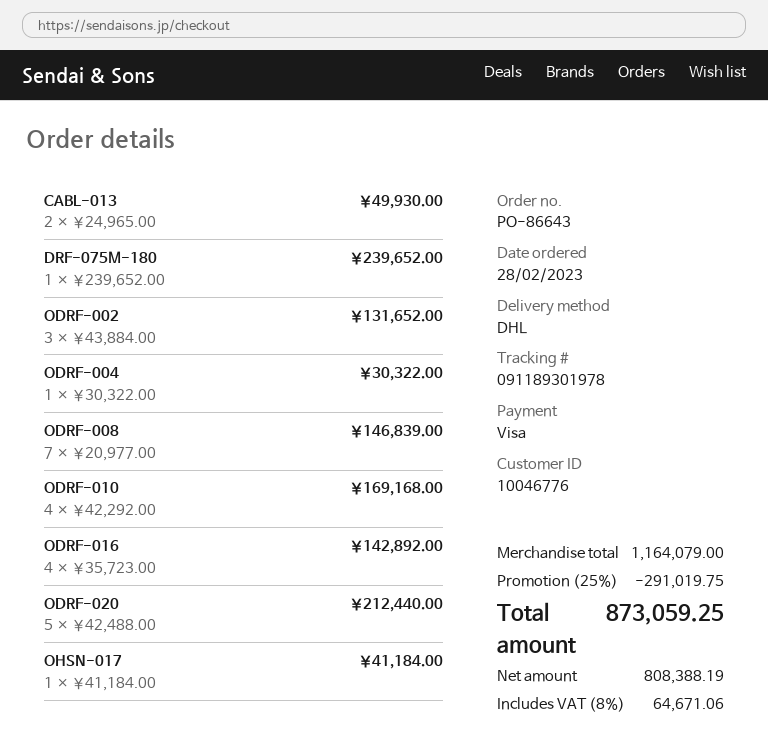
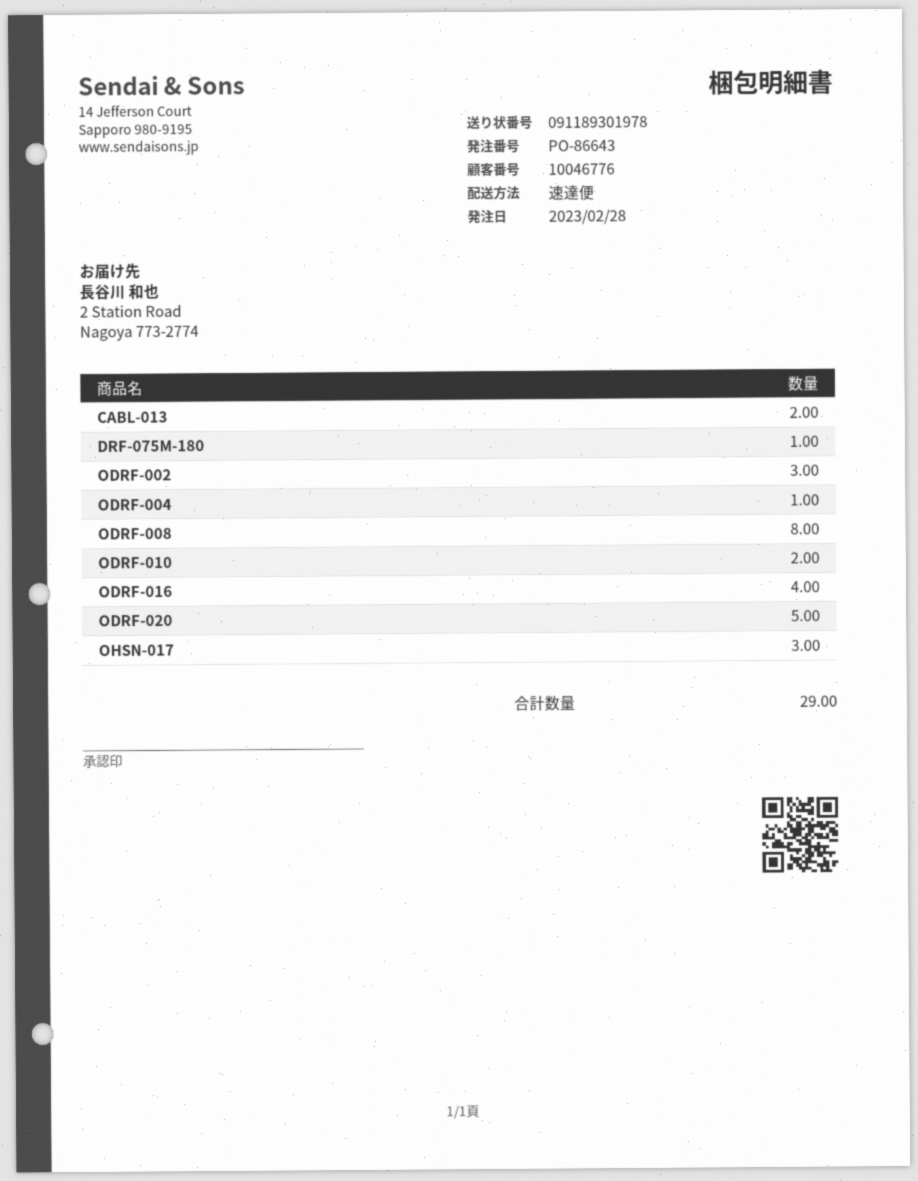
shipping method: DHL -> express
ODRF-008: 7 -> 8
ODRF-010: 4 -> 2
OHSN-017: 1 -> 3

